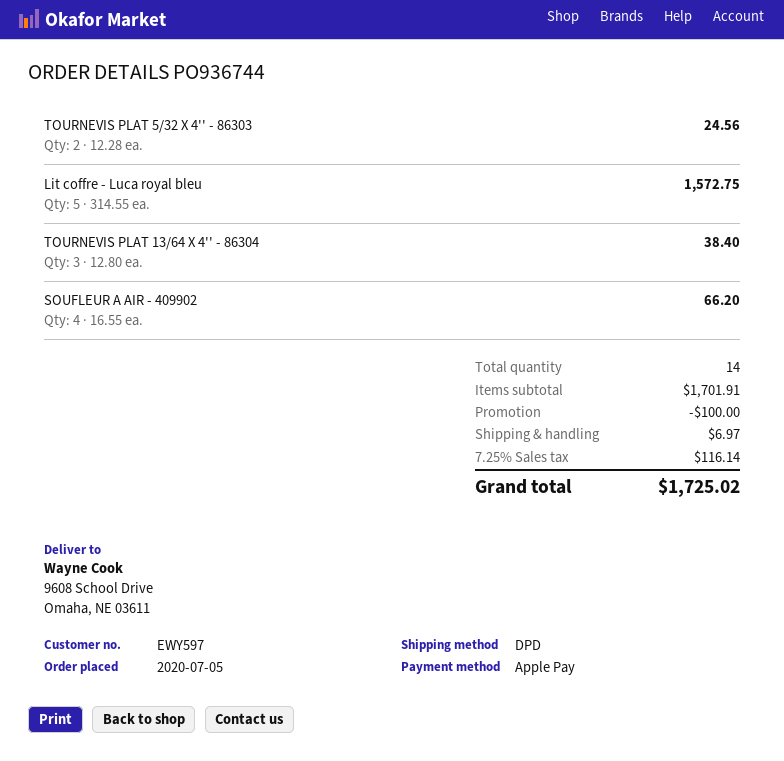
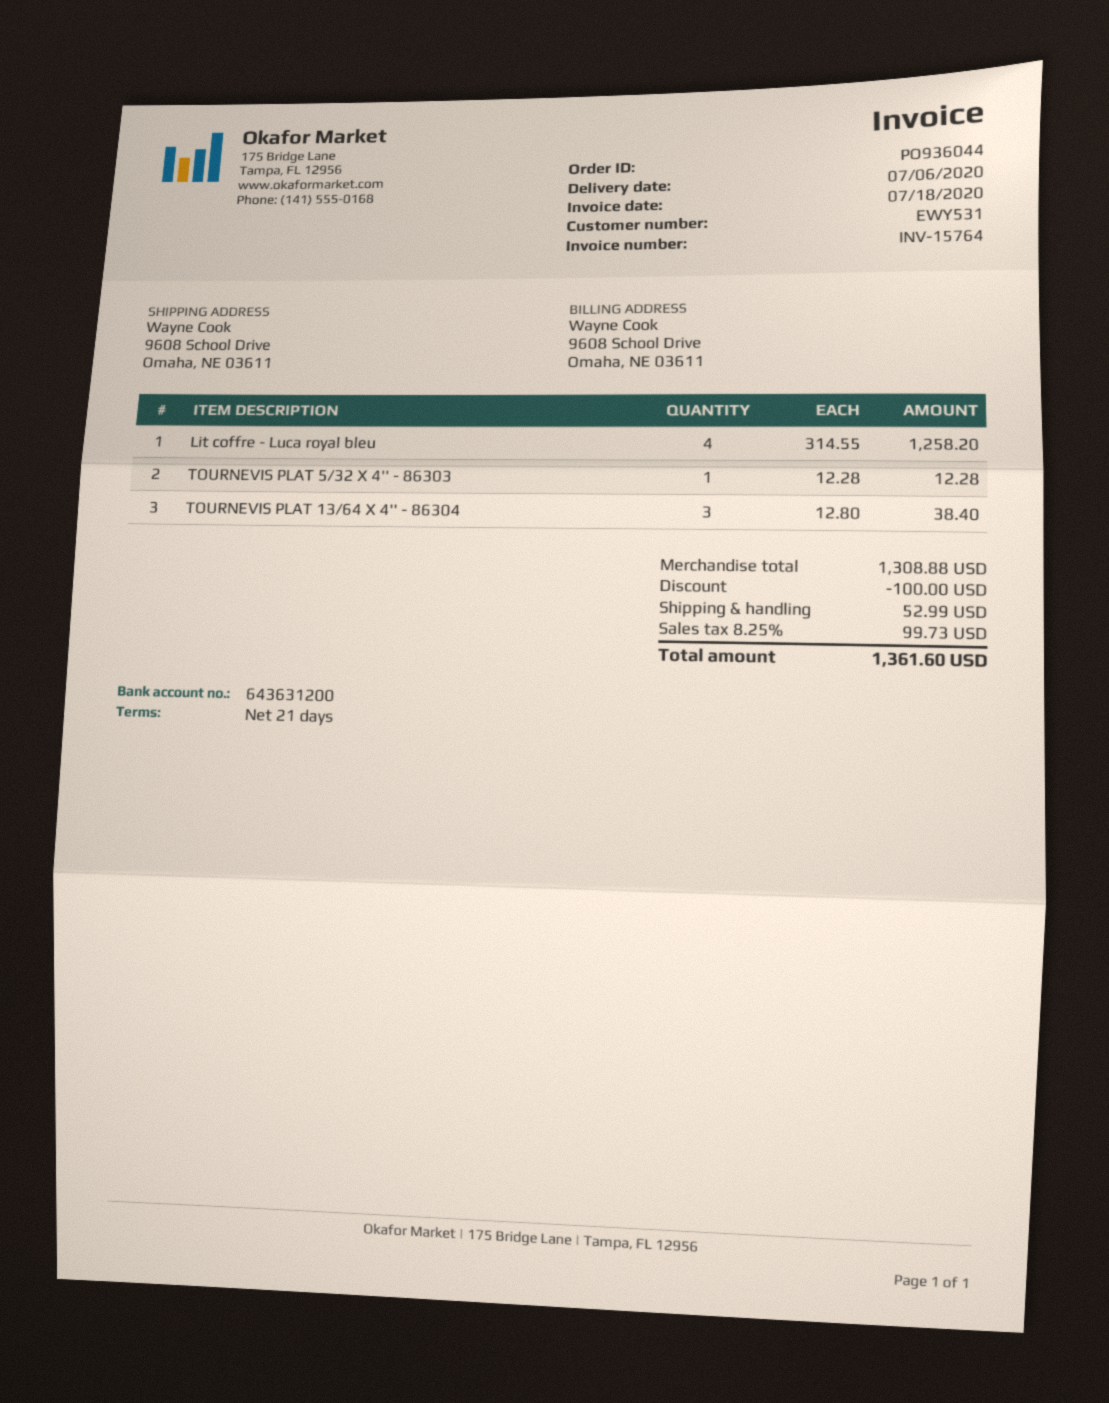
order number: PO936744 -> PO936044
customer number: EWY597 -> EWY531
TOURNEVIS PLAT 5/32 X 4'' - 86303: 2 x 12.28 = 24.56 -> 1 x 12.28 = 12.28
Lit coffre - Luca royal bleu: 5 x 314.55 = 1572.75 -> 4 x 314.55 = 1258.20
SOUFLEUR A AIR - 409902: 4 x 16.55 = 66.20 -> none
subtotal: 1701.91 -> 1308.88
shipping: 6.97 -> 52.99
tax: 7.25% = 116.14 -> 8.25% = 99.73
total: 1725.02 -> 1361.60

